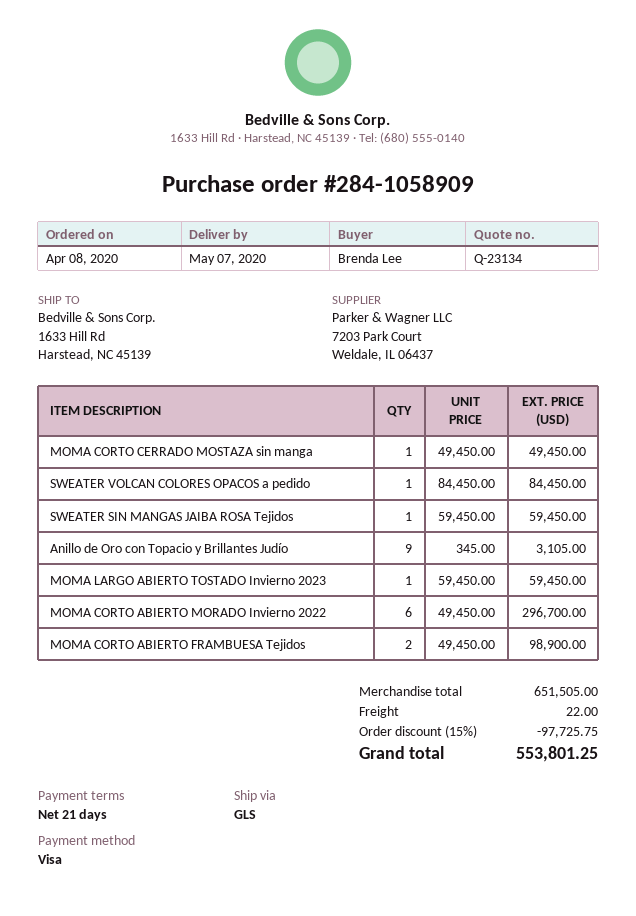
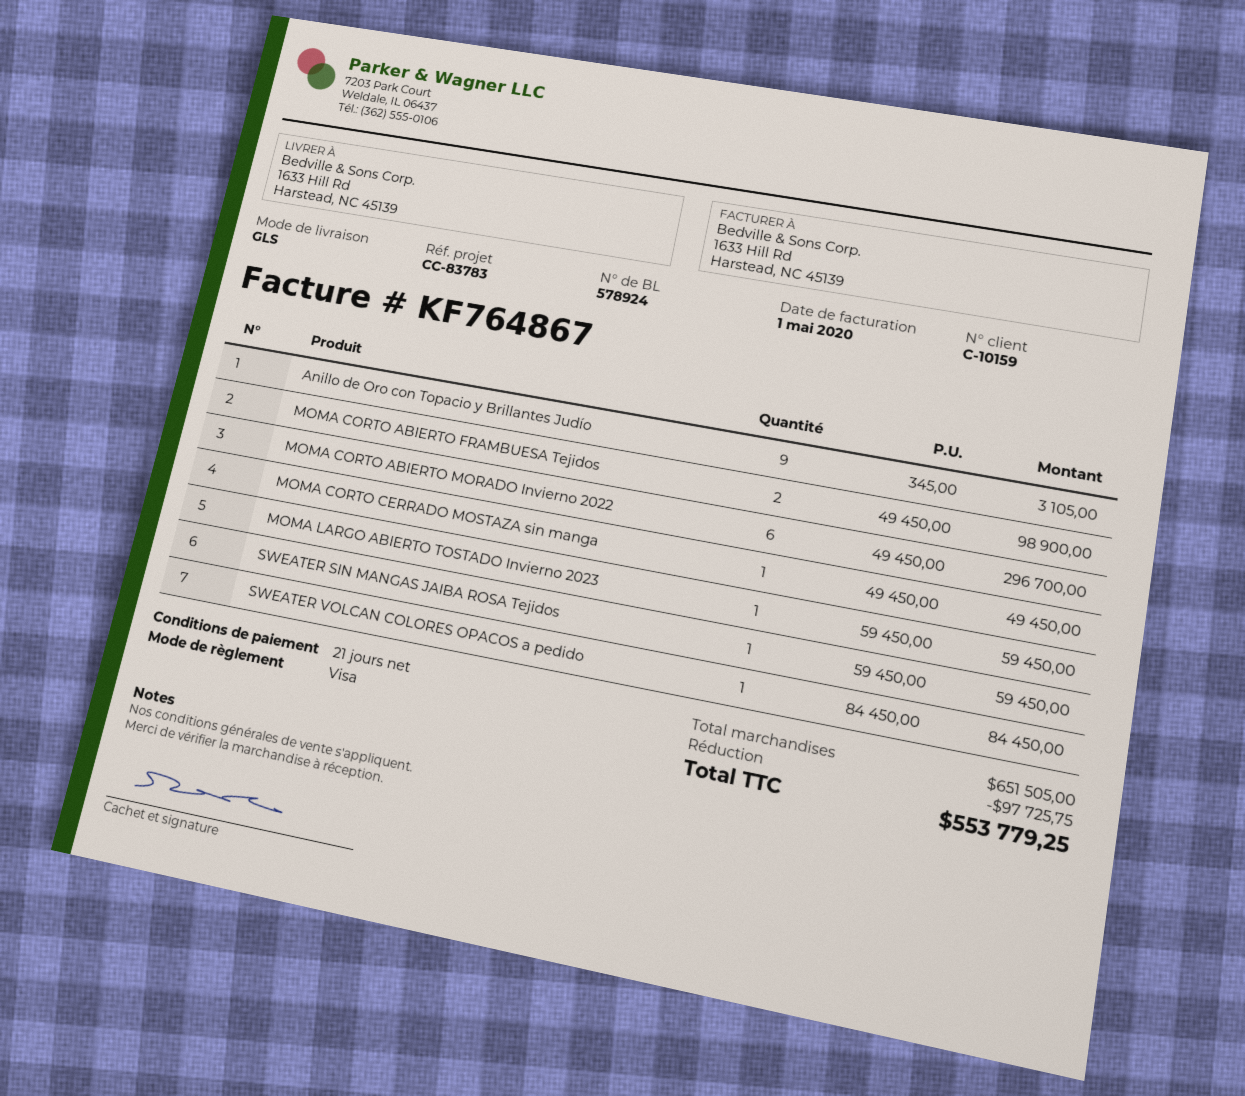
shipping: 22.00 -> none
total: 553801.25 -> 553779.25

